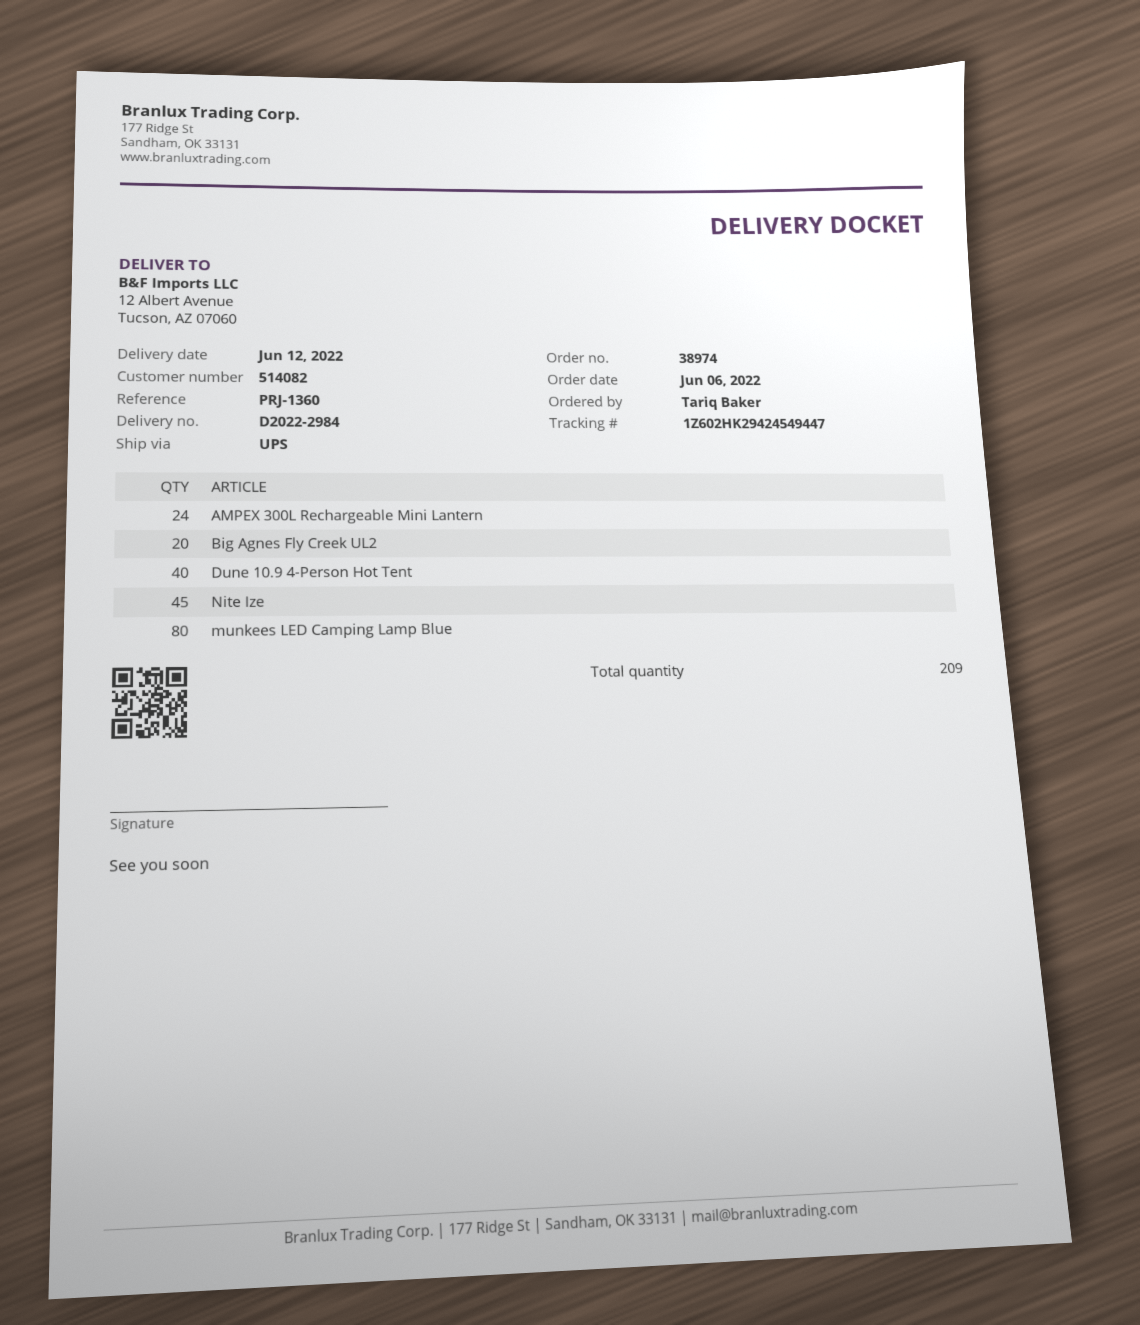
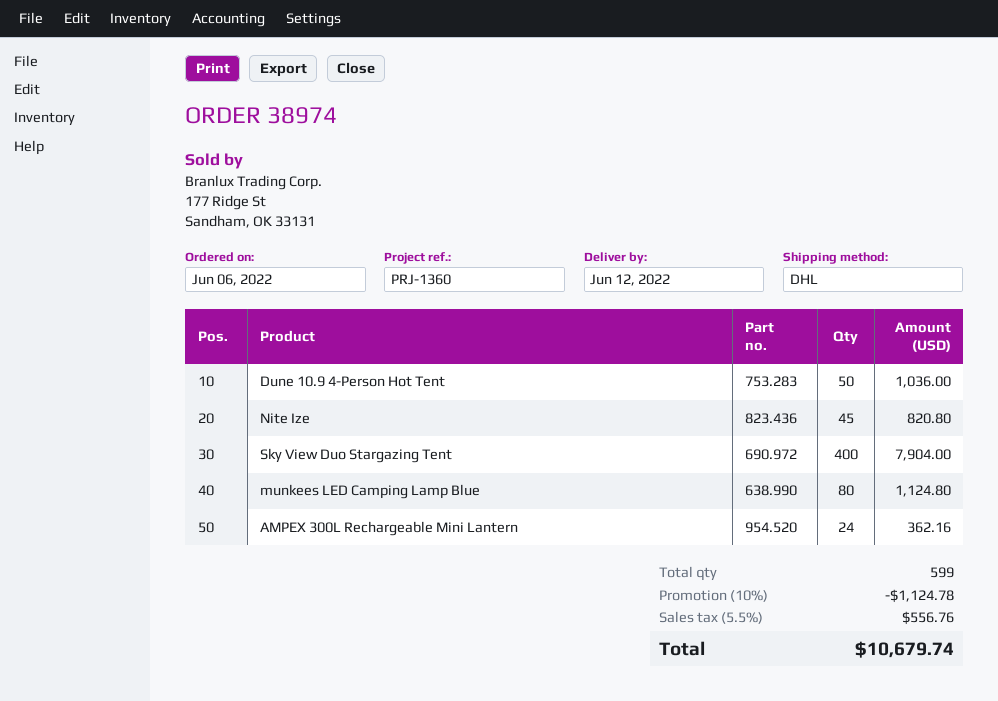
shipping method: UPS -> DHL
Big Agnes Fly Creek UL2: 20 -> none
Dune 10.9 4-Person Hot Tent: 40 -> 50
Sky View Duo Stargazing Tent: none -> 400
total quantity: 209 -> 599

